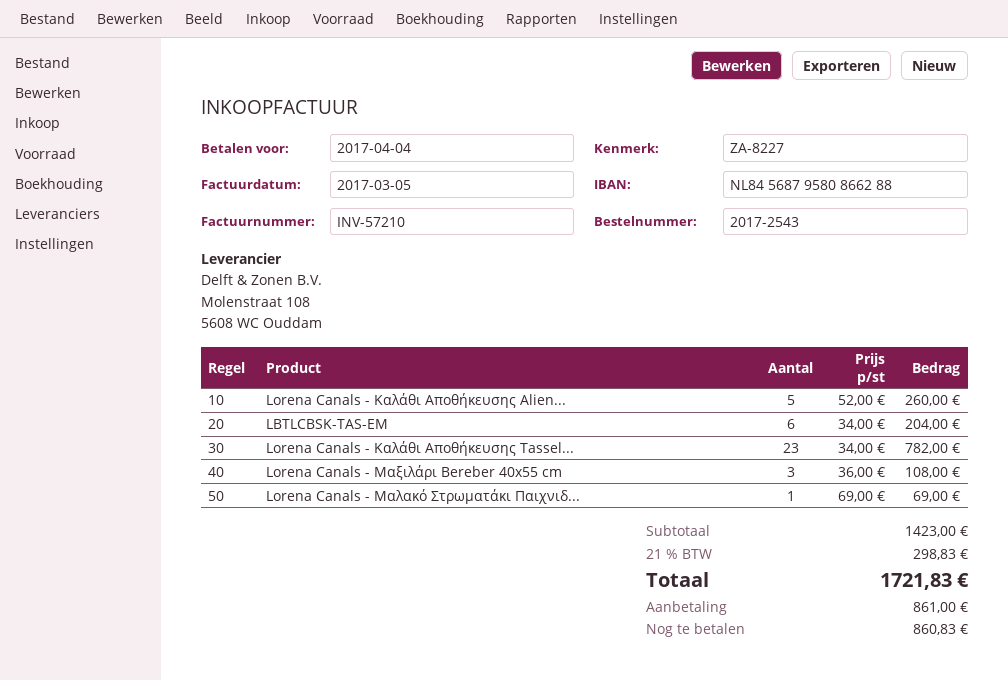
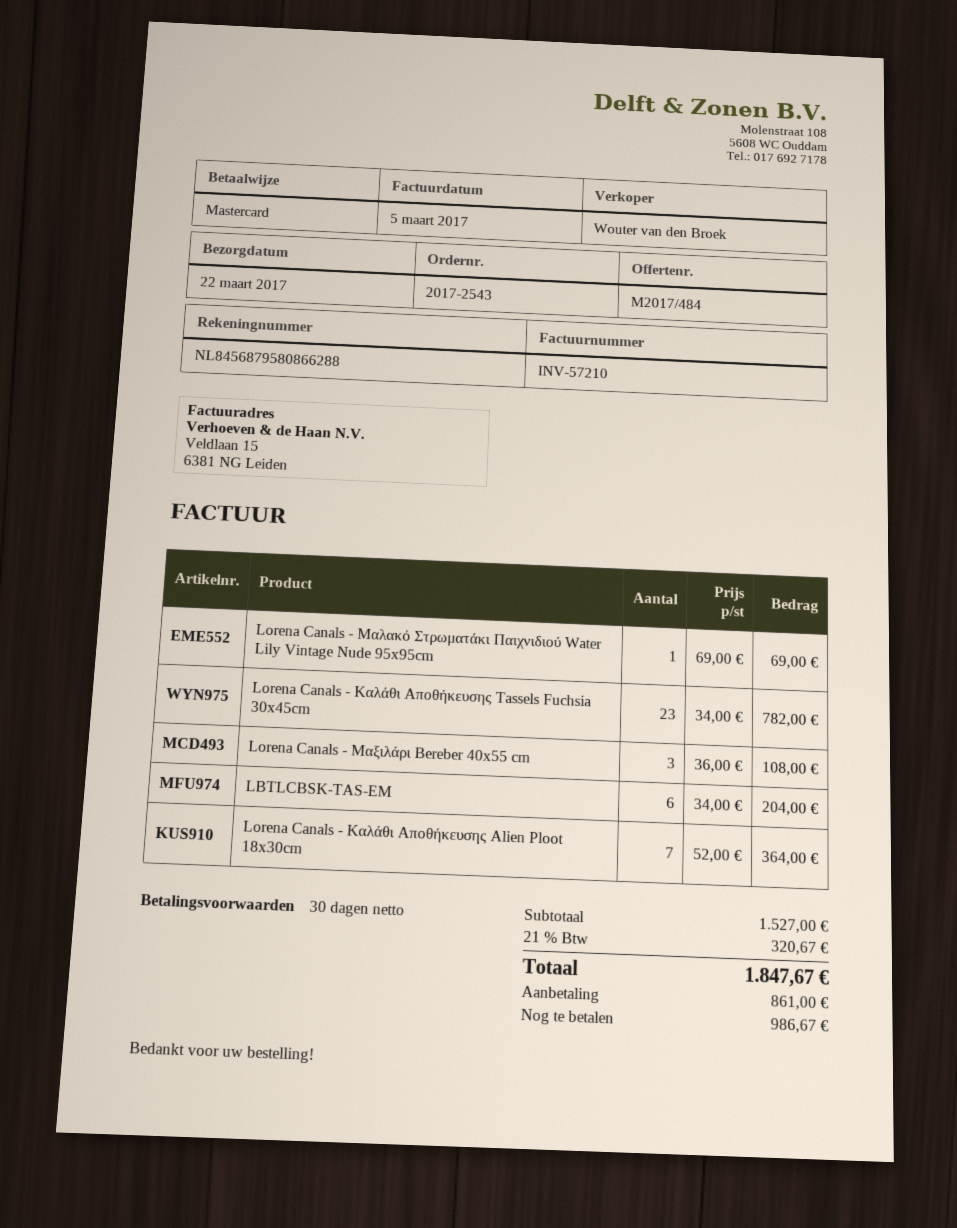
Lorena Canals - Καλάθι Αποθήκευσης Alien...: 5 x 52.00 = 260.00 -> 7 x 52.00 = 364.00
subtotal: 1423.00 -> 1527.00
tax: 21% = 298.83 -> 21% = 320.67
total: 1721.83 -> 1847.67
balance: 860.83 -> 986.67

